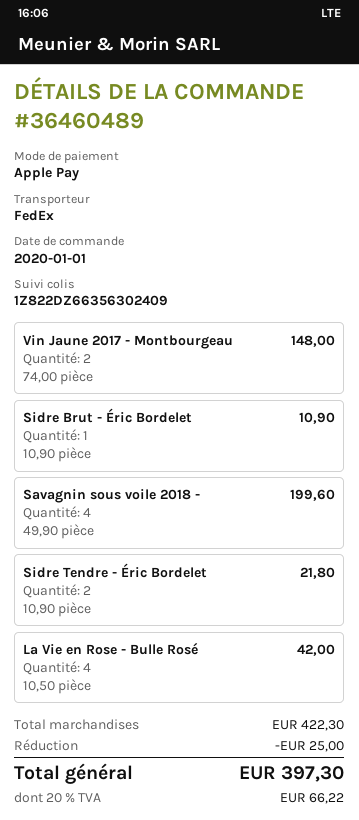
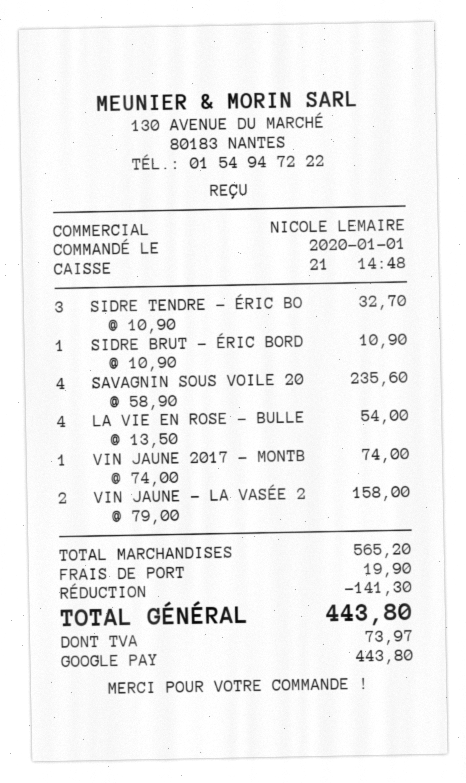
payment method: Apple Pay -> Google Pay
Vin Jaune 2017 - Montbourgeau: 2 x 74.00 = 148.00 -> 1 x 74.00 = 74.00
Savagnin sous voile 2018 -: 4 x 49.90 = 199.60 -> 4 x 58.90 = 235.60
Sidre Tendre - Éric Bordelet: 2 x 10.90 = 21.80 -> 3 x 10.90 = 32.70
La Vie en Rose - Bulle Rosé: 4 x 10.50 = 42.00 -> 4 x 13.50 = 54.00
VIN JAUNE - LA VASÉE 2: none -> 2 x 79.00 = 158.00
subtotal: 422.30 -> 565.20
discount: 25.00 -> 141.30
shipping: none -> 19.90
tax: 66.22 -> 73.97
total: 397.30 -> 443.80

